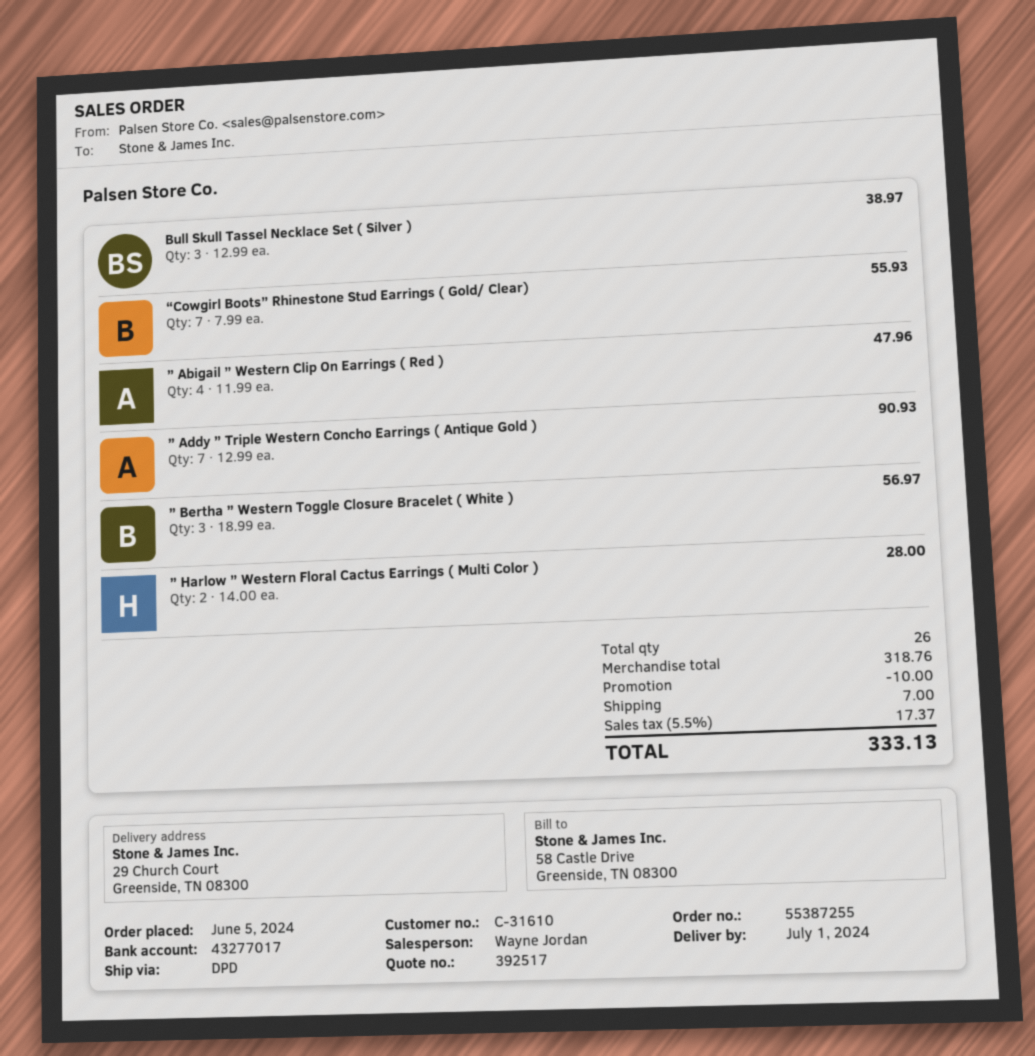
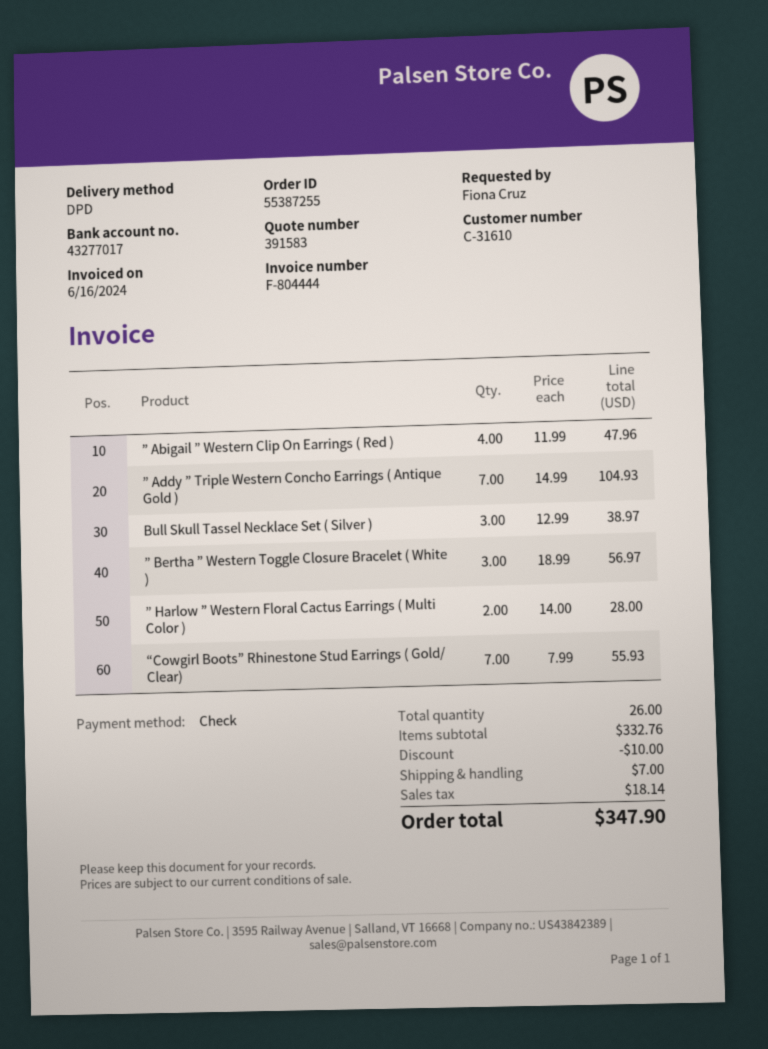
quote number: 392517 -> 391583
” Addy ” Triple Western Concho Earrings ( Antique Gold ): 7 x 12.99 = 90.93 -> 7 x 14.99 = 104.93
subtotal: 318.76 -> 332.76
tax: 17.37 -> 18.14
total: 333.13 -> 347.90

